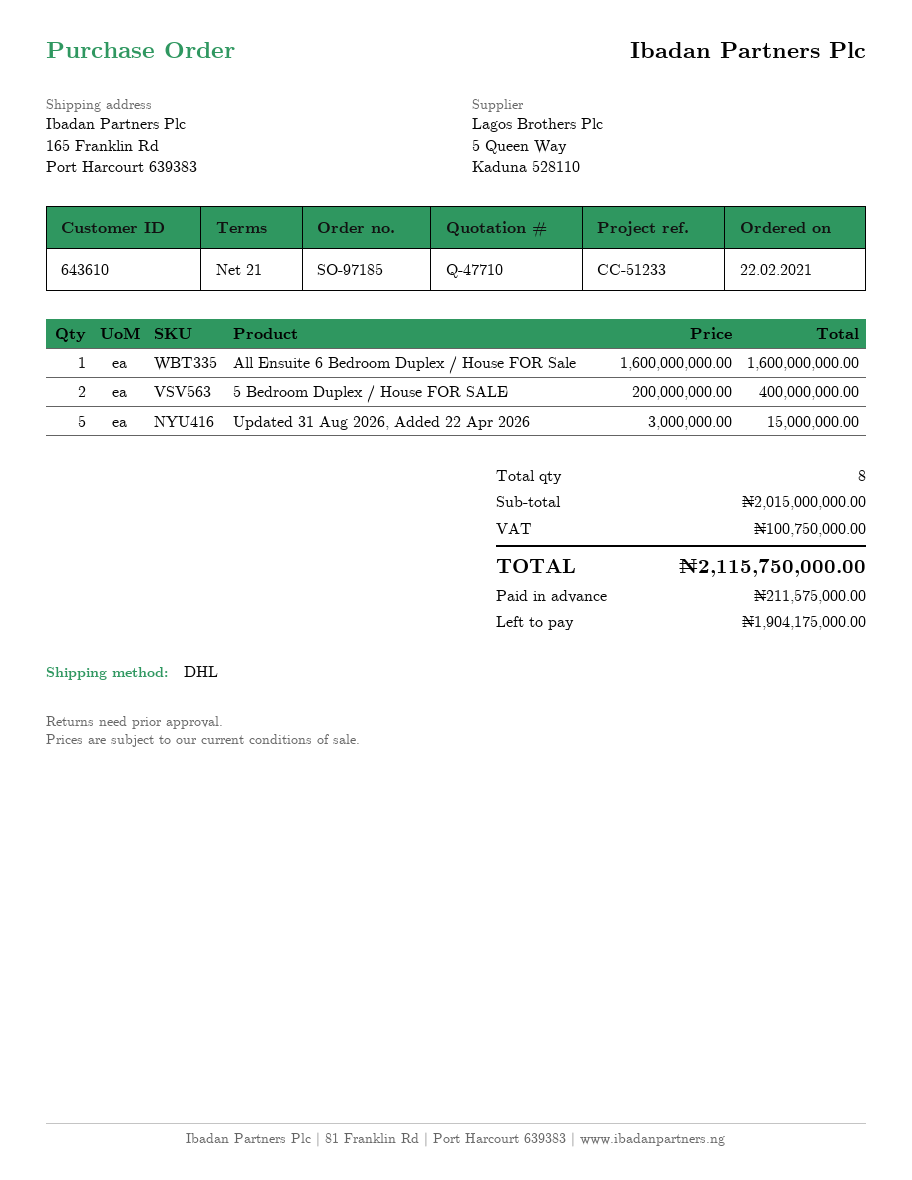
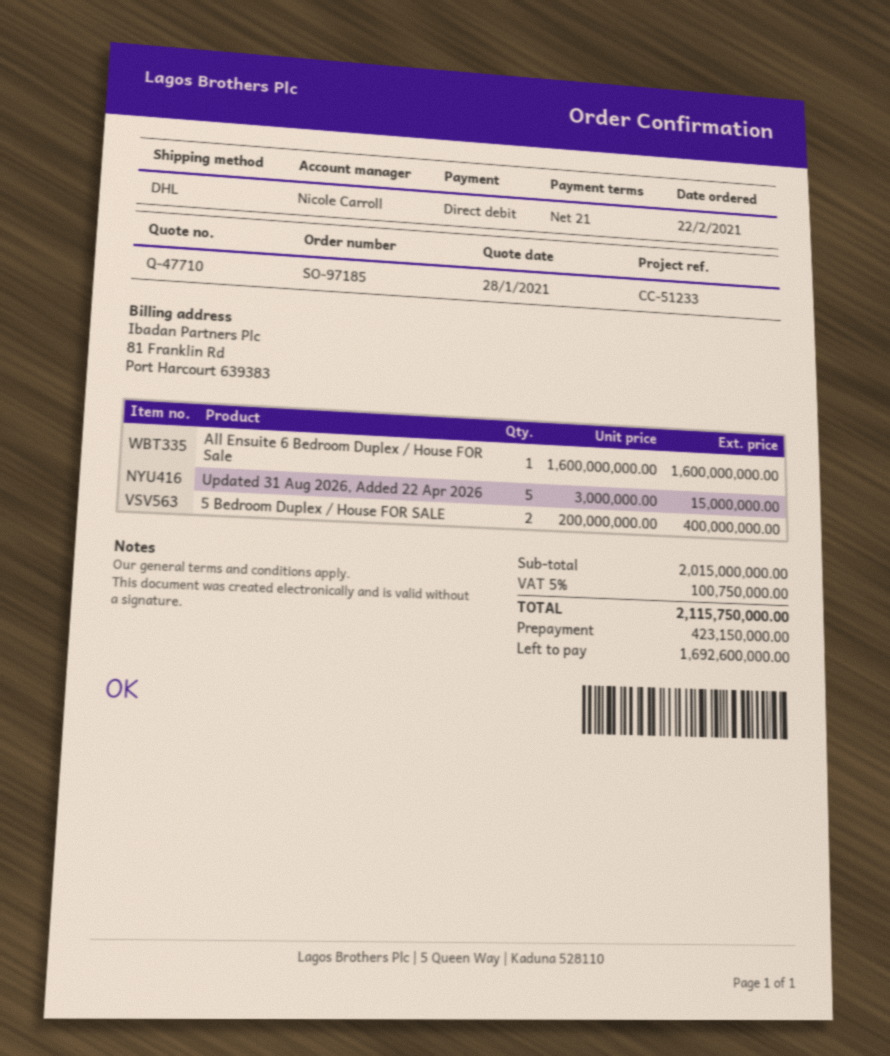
deposit: 211575000.00 -> 423150000.00
balance: 1904175000.00 -> 1692600000.00

